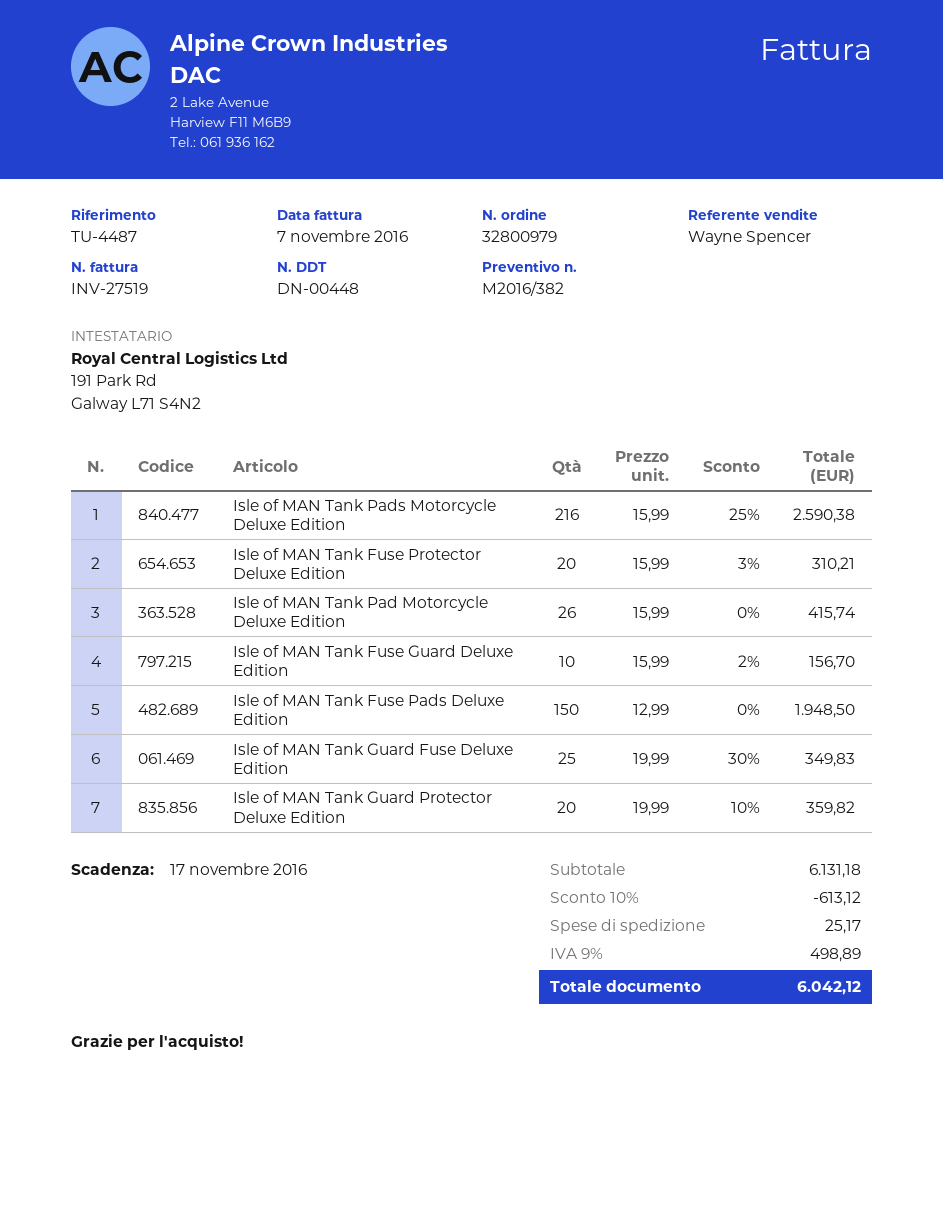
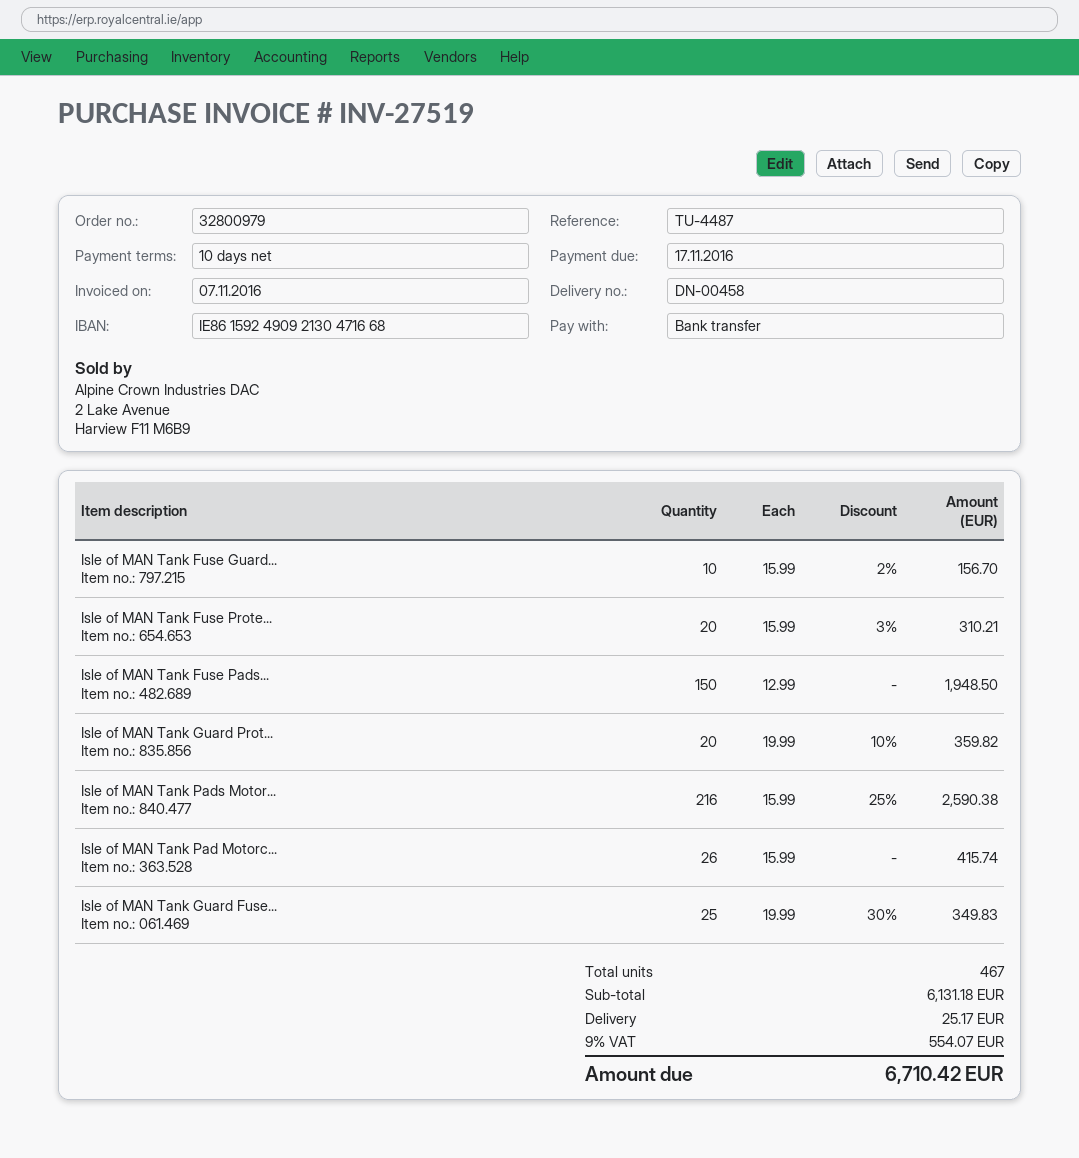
delivery note number: DN-00448 -> DN-00458
discount: 10% = 613.12 -> none
tax: 9% = 498.89 -> 9% = 554.07
total: 6042.12 -> 6710.42

